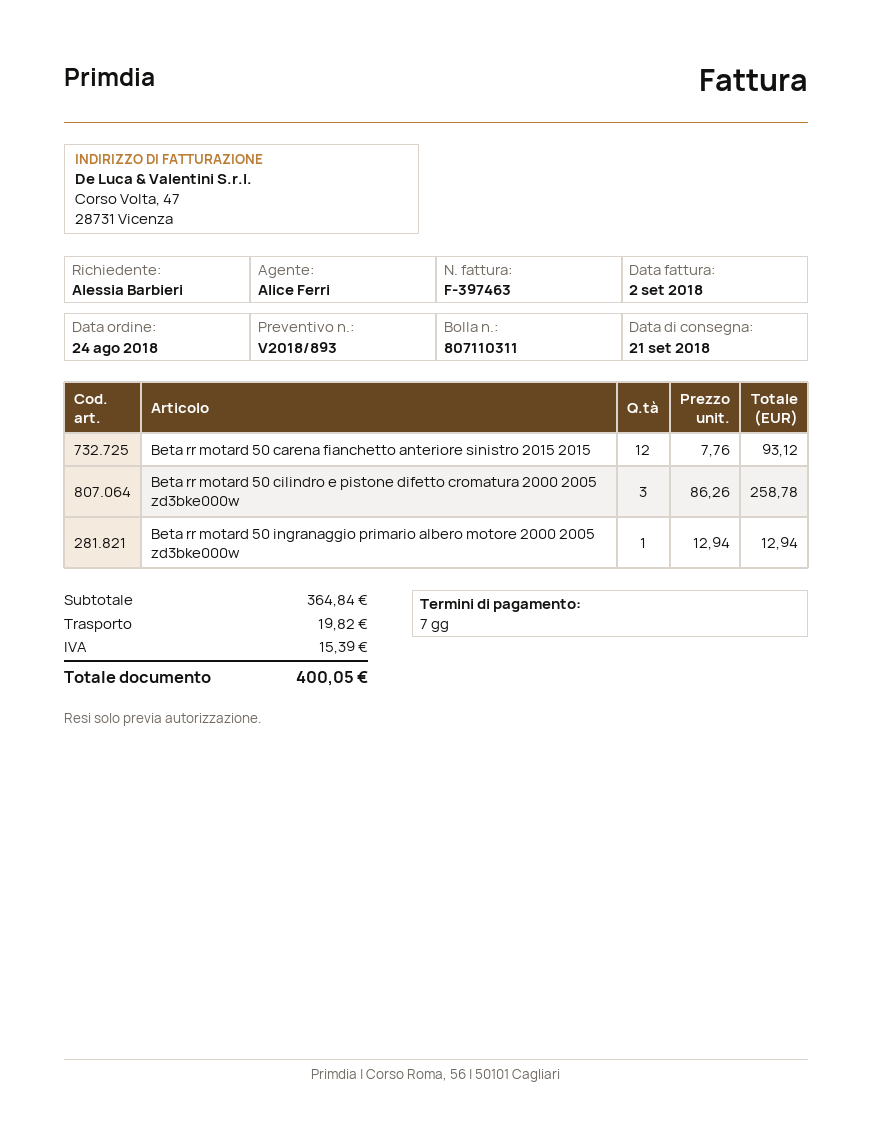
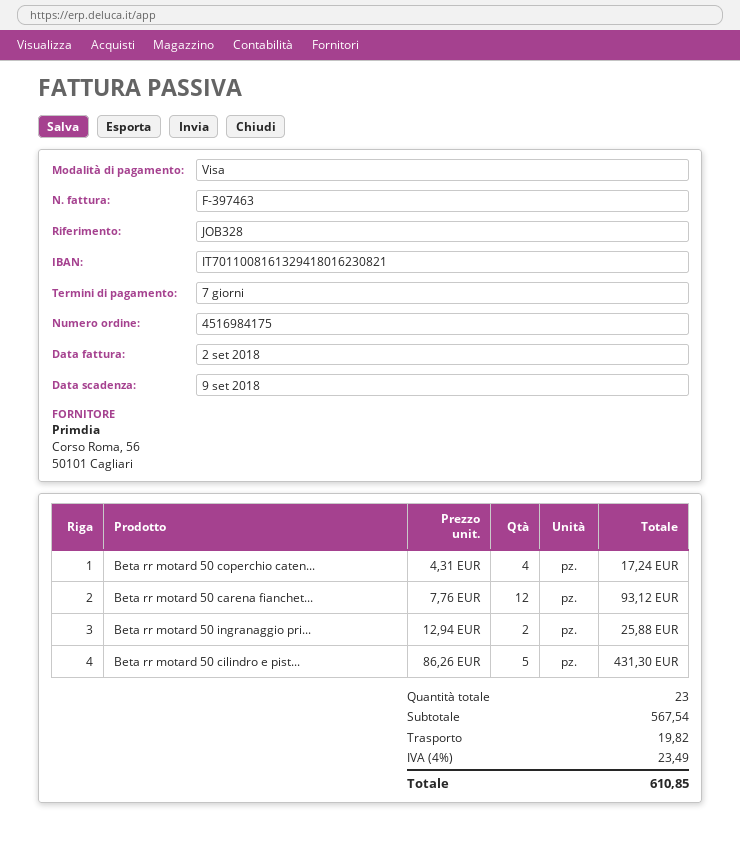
Beta rr motard 50 cilindro e pistone difetto cromatura 2000 2005 zd3bke000w: 3 x 86.26 = 258.78 -> 5 x 86.26 = 431.30
Beta rr motard 50 ingranaggio primario albero motore 2000 2005 zd3bke000w: 1 x 12.94 = 12.94 -> 2 x 12.94 = 25.88
Beta rr motard 50 coperchio caten...: none -> 4 x 4.31 = 17.24
subtotal: 364.84 -> 567.54
tax: 15.39 -> 23.49
total: 400.05 -> 610.85

